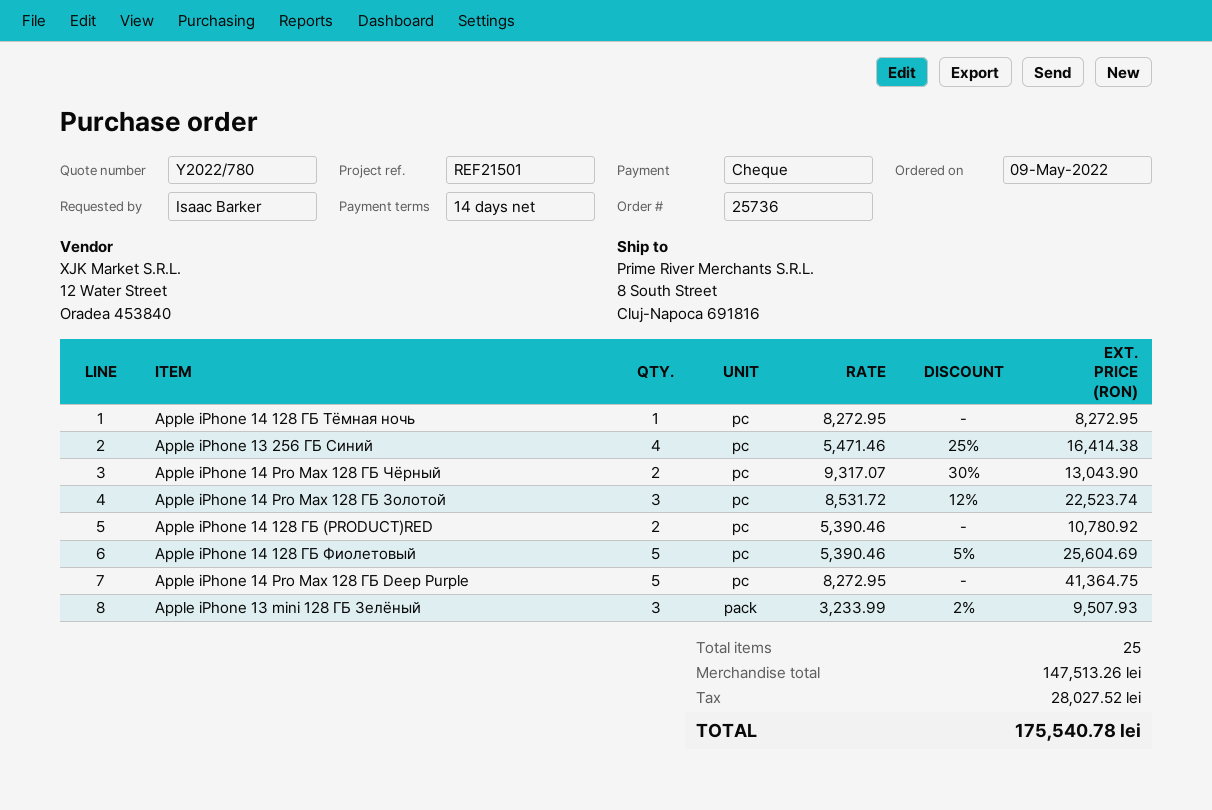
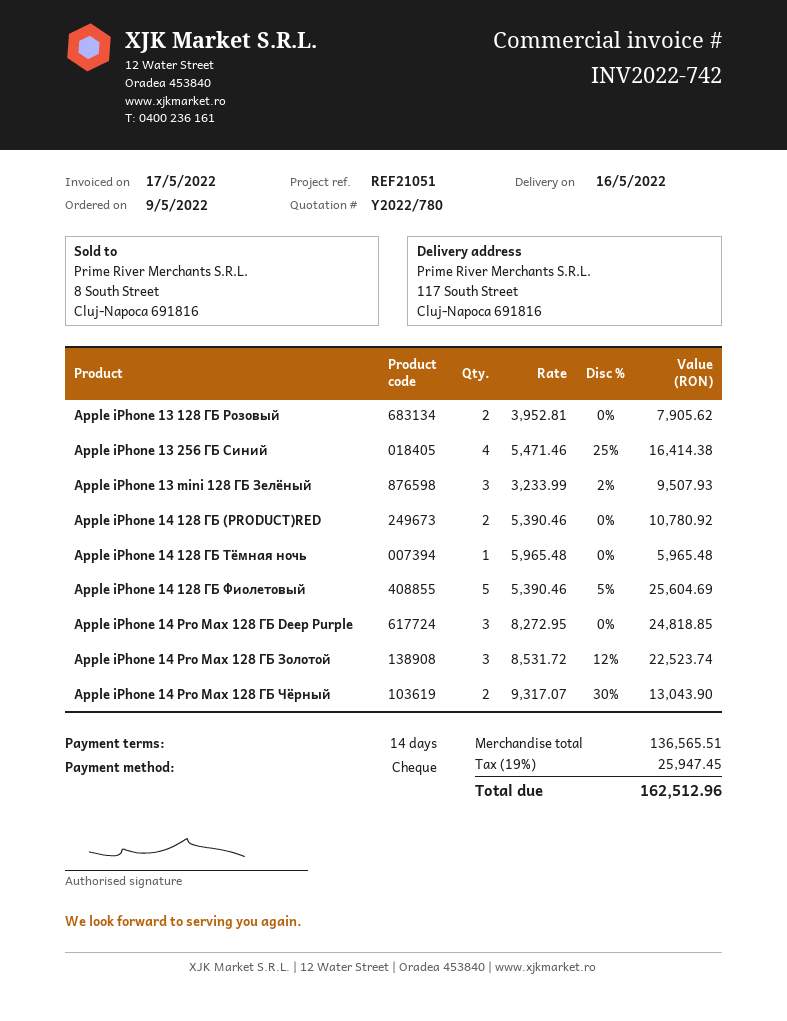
reference: REF21501 -> REF21051
ship to: 8 South Street, Cluj-Napoca 691816 -> 117 South Street, Cluj-Napoca 691816
Apple iPhone 14 128 ГБ Тёмная ночь: 1 x 8272.95 = 8272.95 -> 1 x 5965.48 = 5965.48
Apple iPhone 14 Pro Max 128 ГБ Deep Purple: 5 x 8272.95 = 41364.75 -> 3 x 8272.95 = 24818.85
Apple iPhone 13 128 ГБ Розовый: none -> 2 x 3952.81 = 7905.62
subtotal: 147513.26 -> 136565.51
tax: 28027.52 -> 25947.45
total: 175540.78 -> 162512.96

